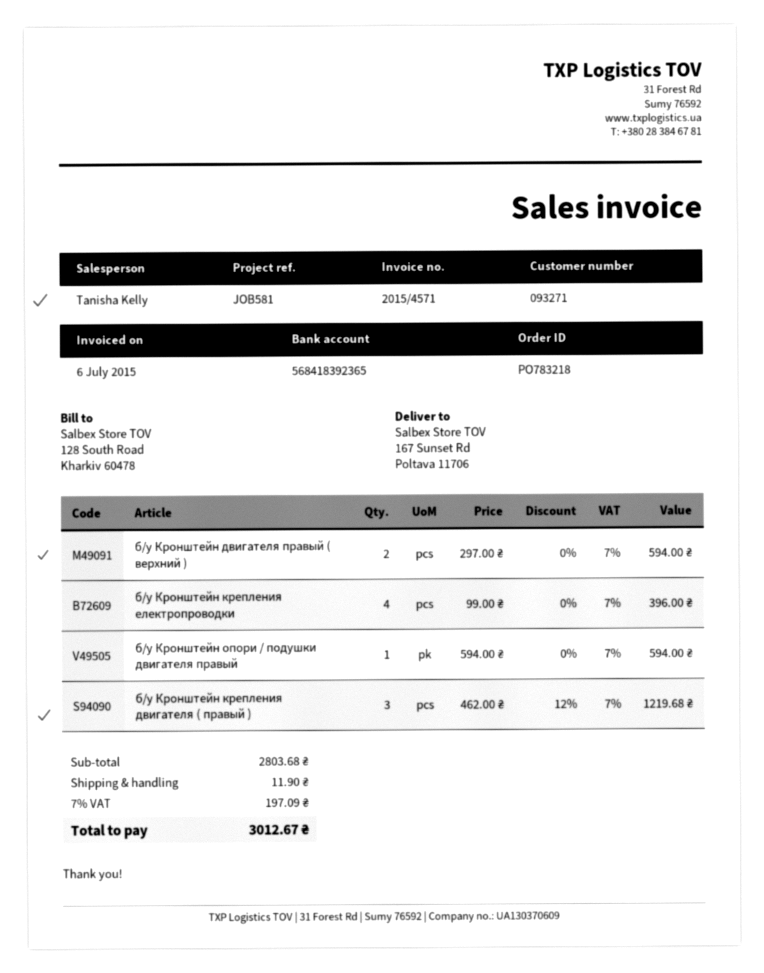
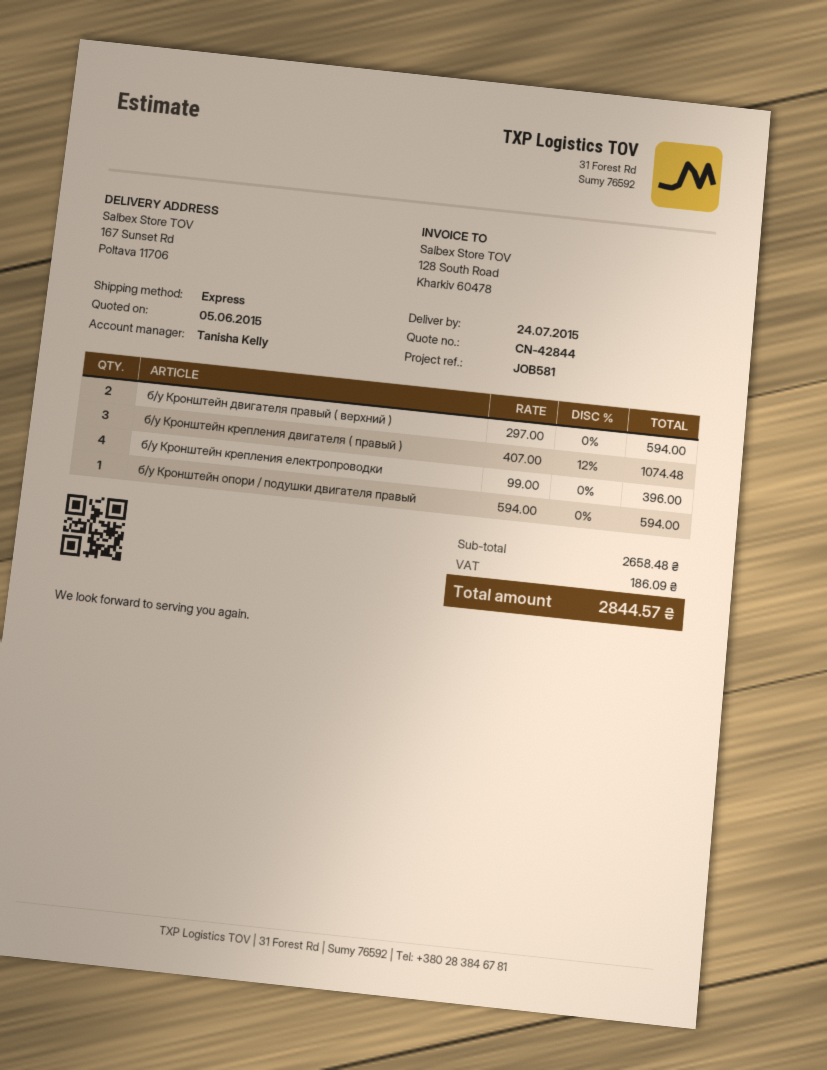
б/у Кронштейн крепления двигателя ( правый ): 3 x 462.00 - 12% = 1219.68 -> 3 x 407.00 - 12% = 1074.48
subtotal: 2803.68 -> 2658.48
shipping: 11.90 -> none
tax: 197.09 -> 186.09
total: 3012.67 -> 2844.57

